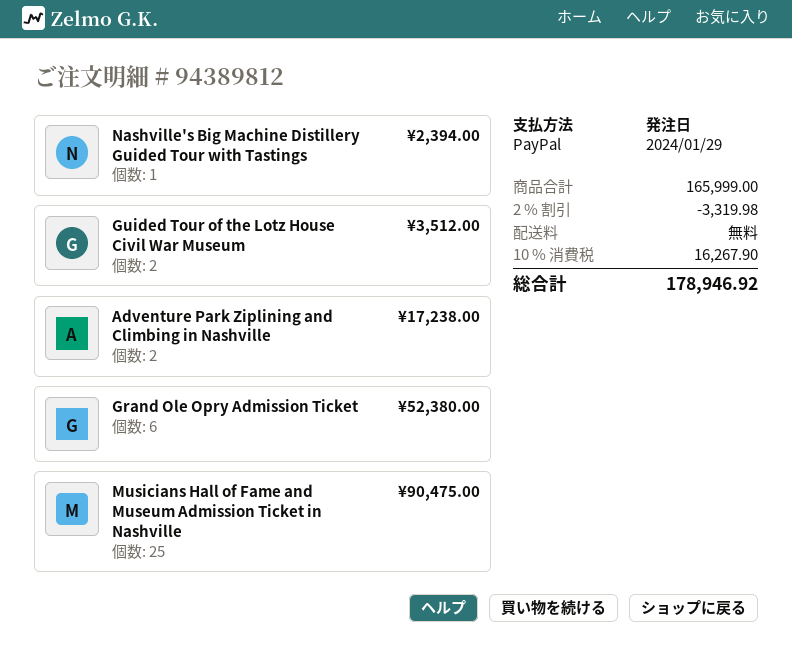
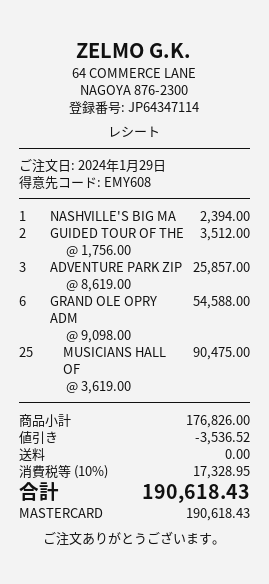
payment method: PayPal -> Mastercard
Adventure Park Ziplining and Climbing in Nashville: 2 for 17238.00 -> 3 for 25857.00
Grand Ole Opry Admission Ticket: 6 for 52380.00 -> 6 for 54588.00
subtotal: 165999.00 -> 176826.00
discount: 3319.98 -> 3536.52
tax: 10% = 16267.90 -> 10% = 17328.95
total: 178946.92 -> 190618.43

